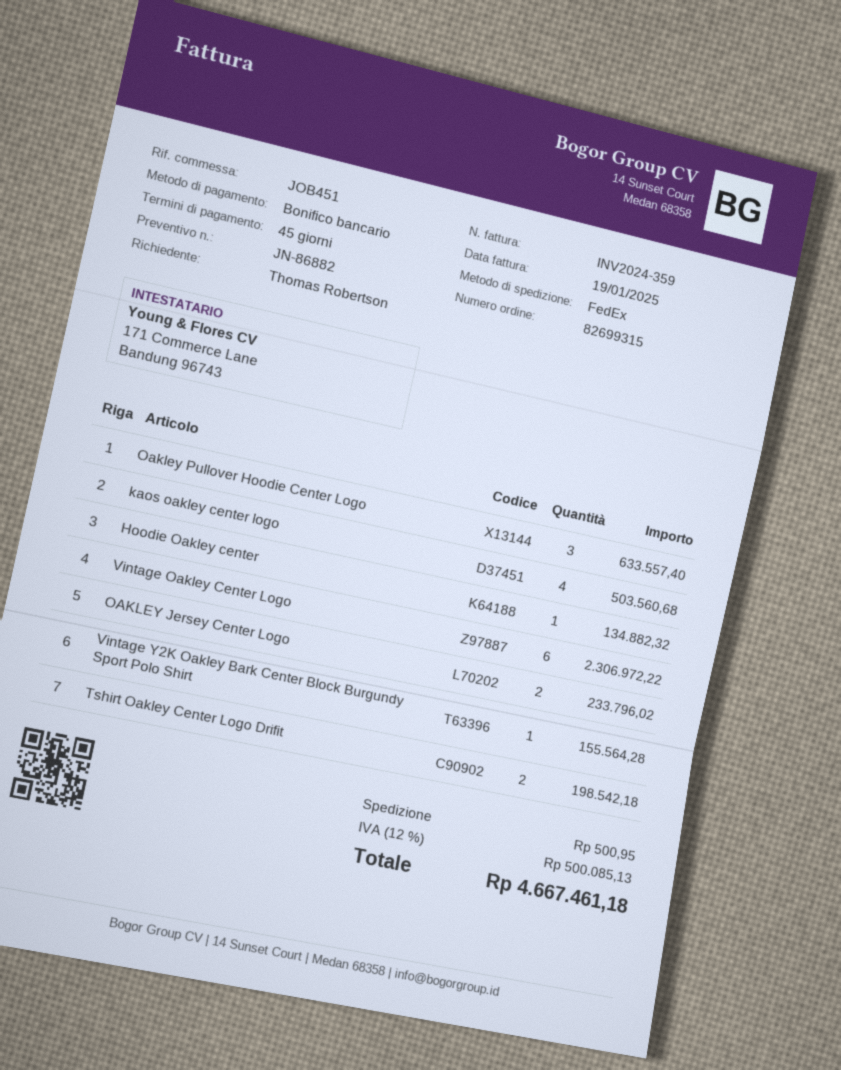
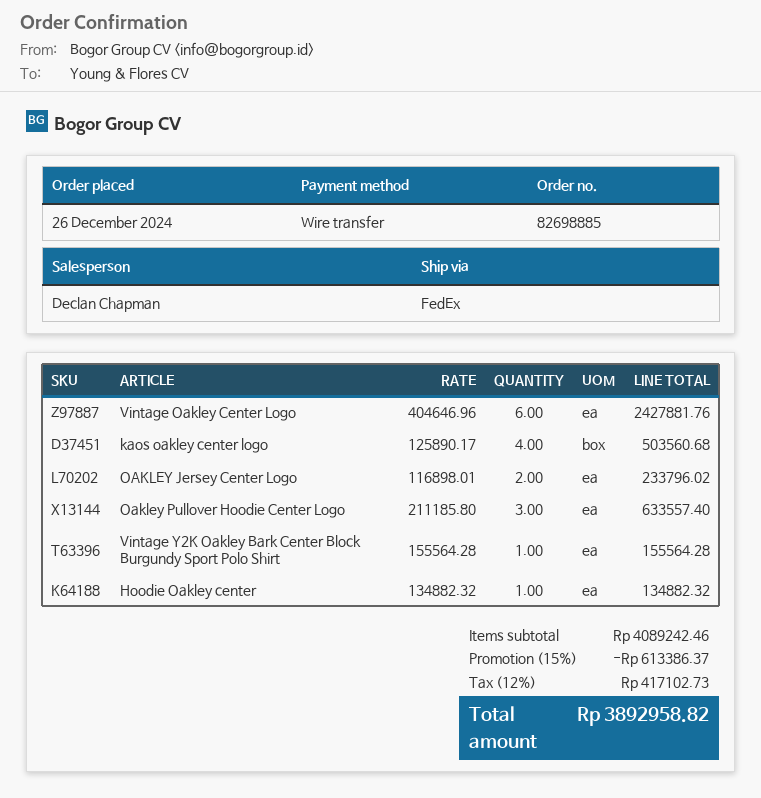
order number: 82699315 -> 82698885
Vintage Oakley Center Logo: 6 for 2306972.22 -> 6 for 2427881.76
Tshirt Oakley Center Logo Drifit: 2 for 198542.18 -> none
discount: none -> 15% = 613386.37
shipping: 500.95 -> none
tax: 12% = 500085.13 -> 12% = 417102.73
total: 4667461.18 -> 3892958.82

